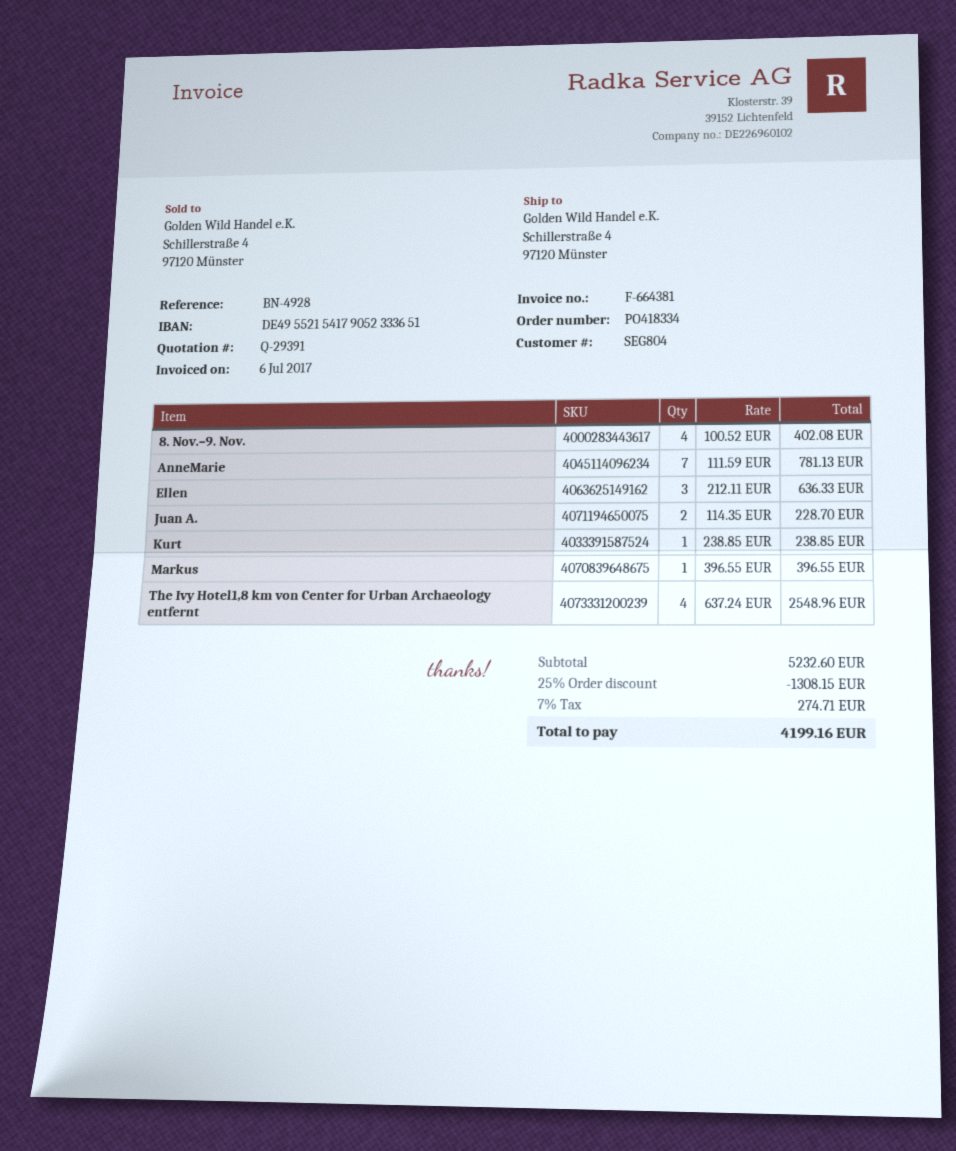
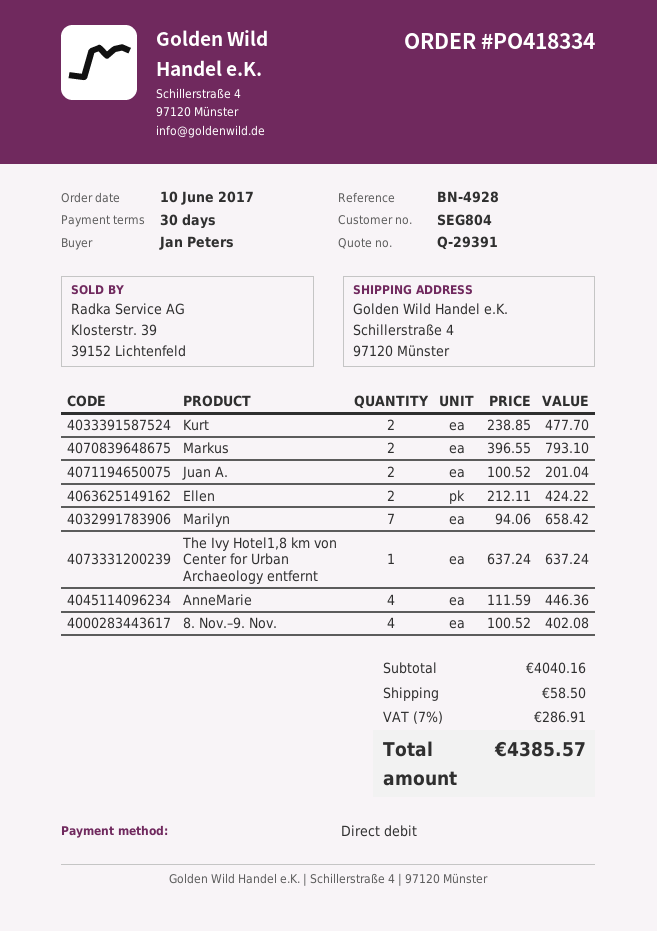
AnneMarie: 7 x 111.59 = 781.13 -> 4 x 111.59 = 446.36
Ellen: 3 x 212.11 = 636.33 -> 2 x 212.11 = 424.22
Juan A.: 2 x 114.35 = 228.70 -> 2 x 100.52 = 201.04
Kurt: 1 x 238.85 = 238.85 -> 2 x 238.85 = 477.70
Markus: 1 x 396.55 = 396.55 -> 2 x 396.55 = 793.10
The Ivy Hotel1,8 km von Center for Urban Archaeology entfernt: 4 x 637.24 = 2548.96 -> 1 x 637.24 = 637.24
Marilyn: none -> 7 x 94.06 = 658.42
subtotal: 5232.60 -> 4040.16
discount: 25% = 1308.15 -> none
shipping: none -> 58.50
tax: 7% = 274.71 -> 7% = 286.91
total: 4199.16 -> 4385.57

